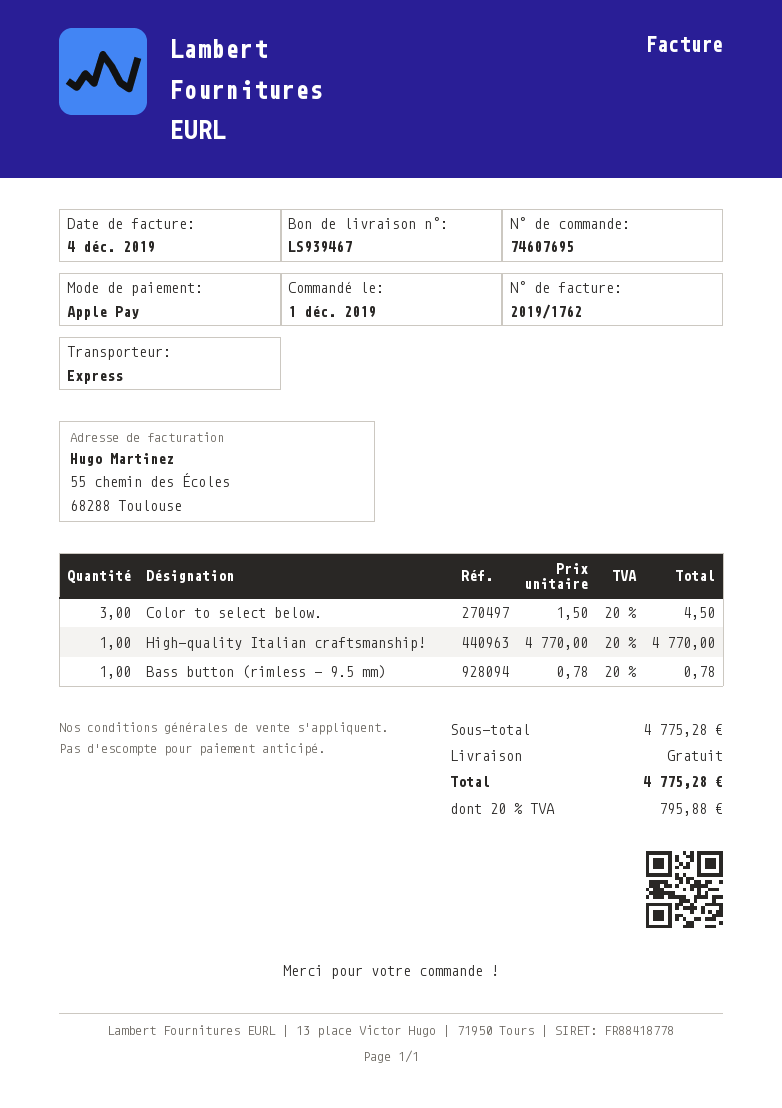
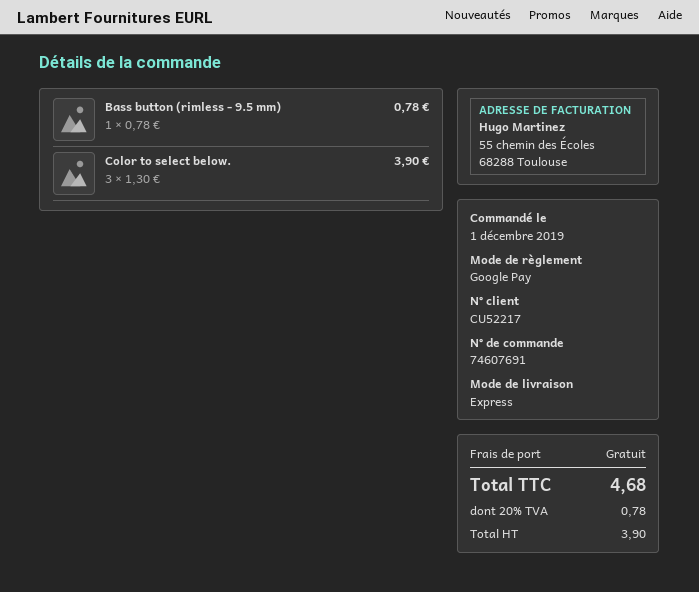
order number: 74607695 -> 74607691
payment method: Apple Pay -> Google Pay
Color to select below.: 3 x 1.50 = 4.50 -> 3 x 1.30 = 3.90
High-quality Italian craftsmanship!: 1 x 4770.00 = 4770.00 -> none
tax: 20% = 795.88 -> 20% = 0.78
total: 4775.28 -> 4.68

